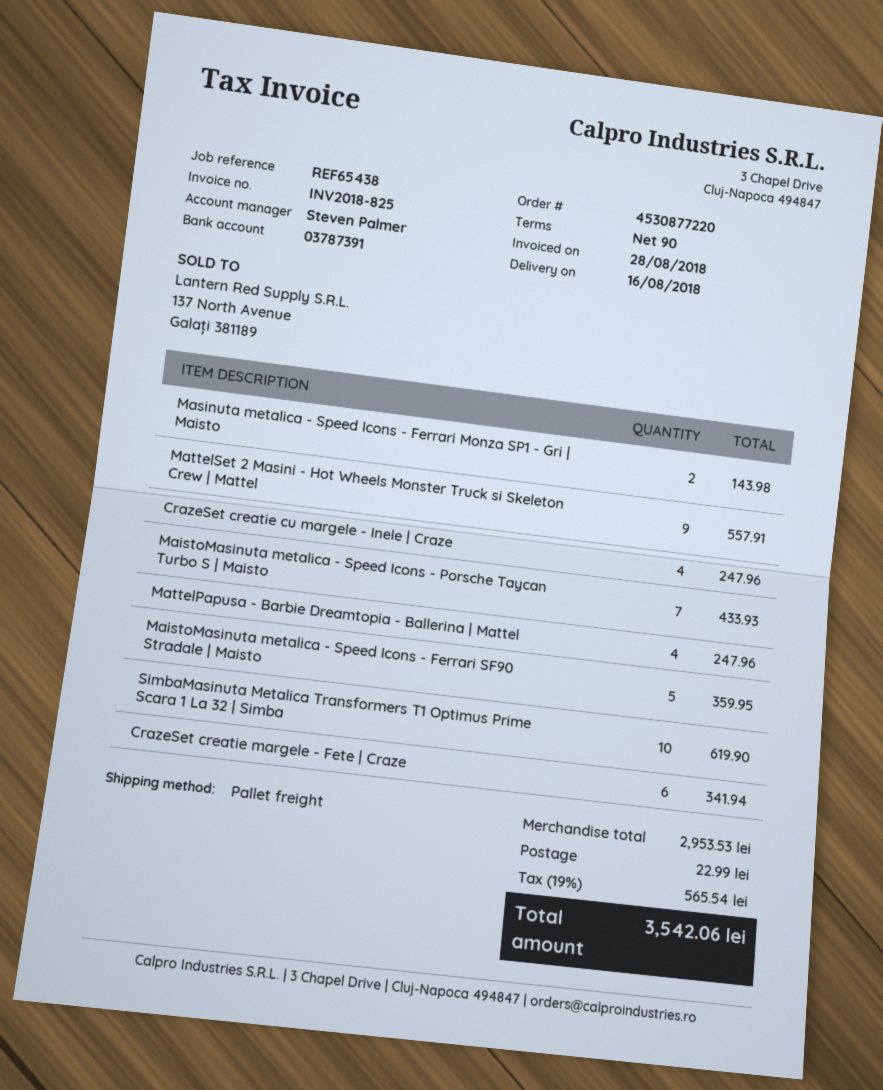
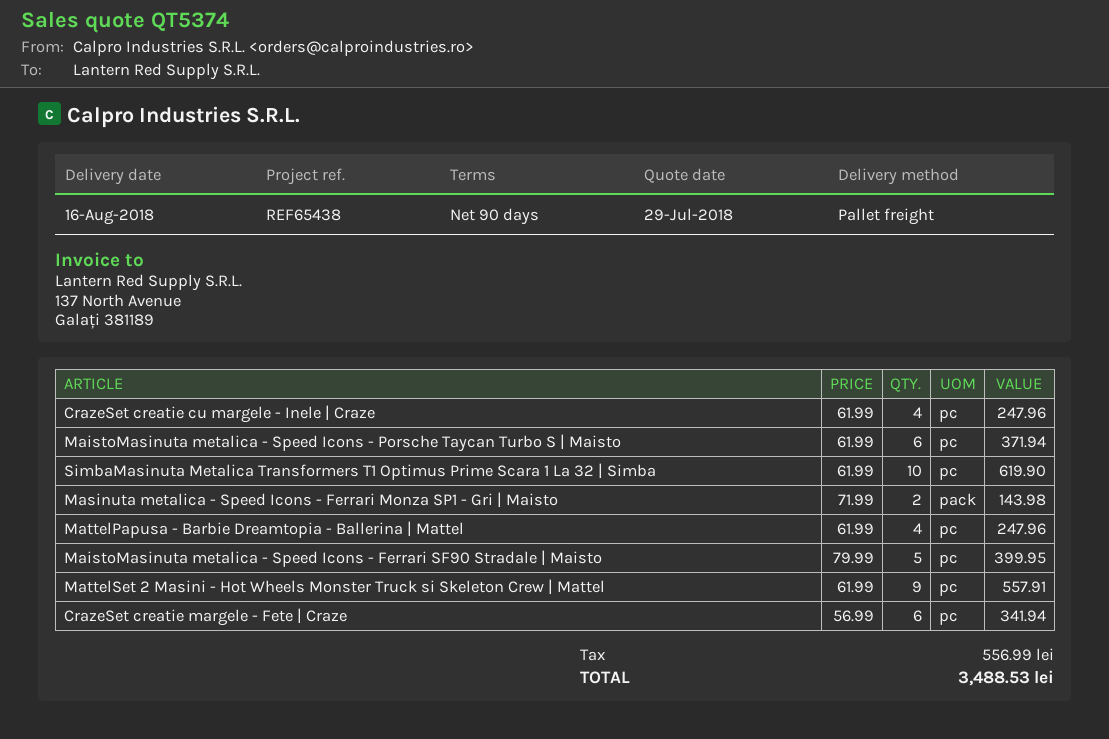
MaistoMasinuta metalica - Speed Icons - Porsche Taycan Turbo S | Maisto: 7 for 433.93 -> 6 for 371.94
MaistoMasinuta metalica - Speed Icons - Ferrari SF90 Stradale | Maisto: 5 for 359.95 -> 5 for 399.95
shipping: 22.99 -> none
tax: 565.54 -> 556.99
total: 3542.06 -> 3488.53

